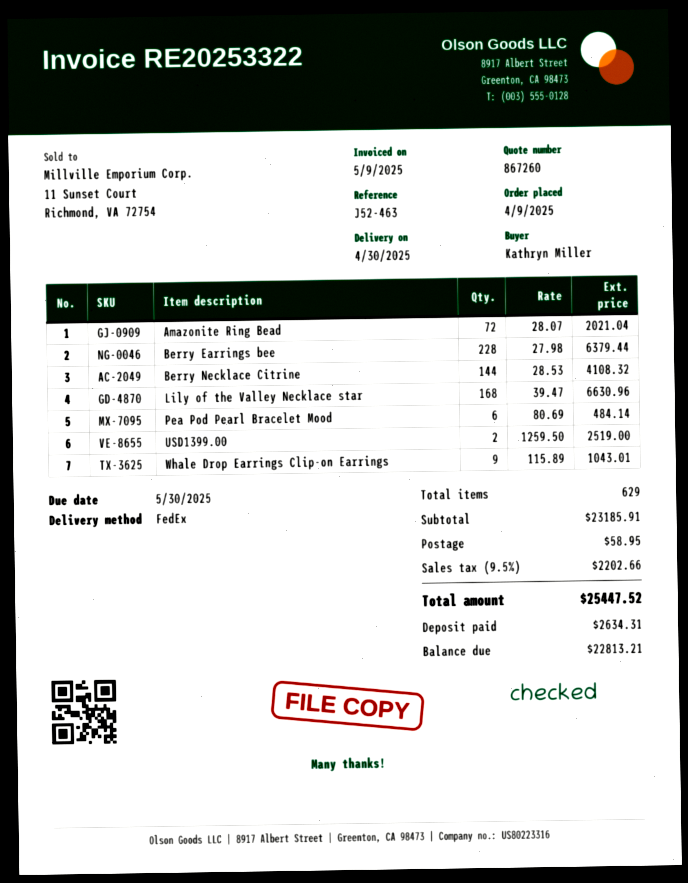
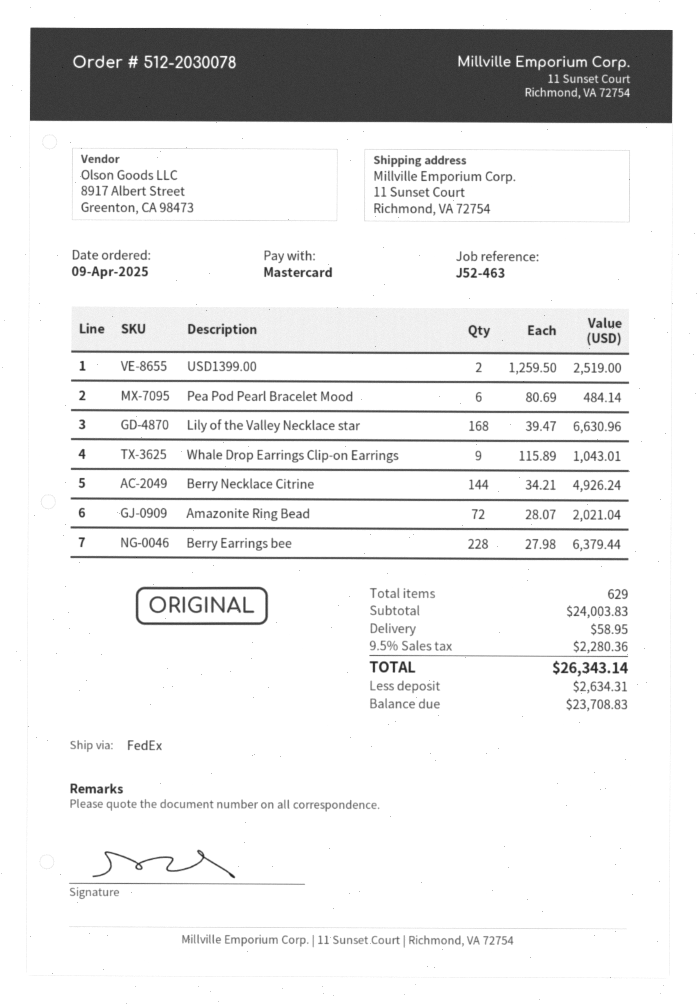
Berry Necklace Citrine: 144 x 28.53 = 4108.32 -> 144 x 34.21 = 4926.24
subtotal: 23185.91 -> 24003.83
tax: 9.5% = 2202.66 -> 9.5% = 2280.36
total: 25447.52 -> 26343.14
balance: 22813.21 -> 23708.83

